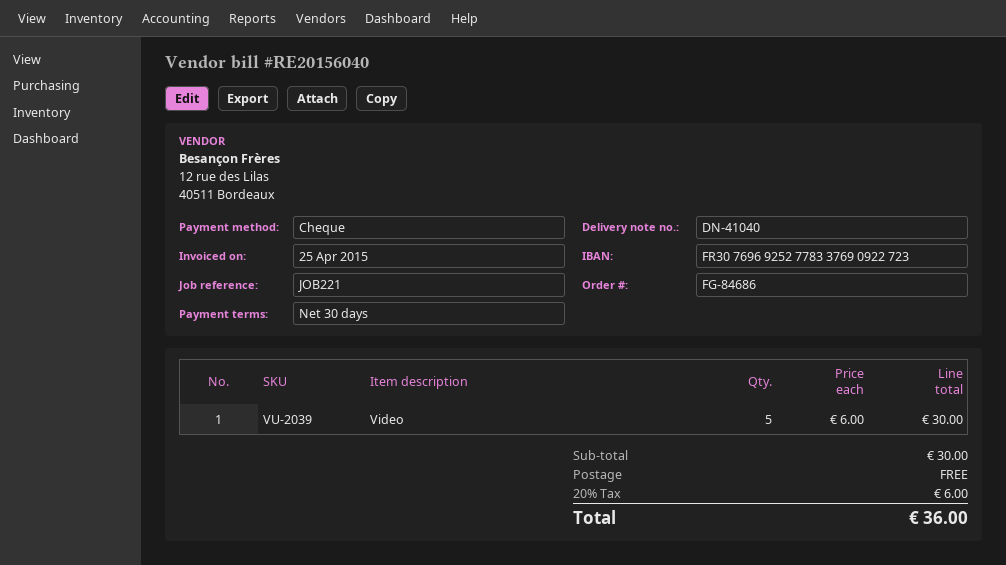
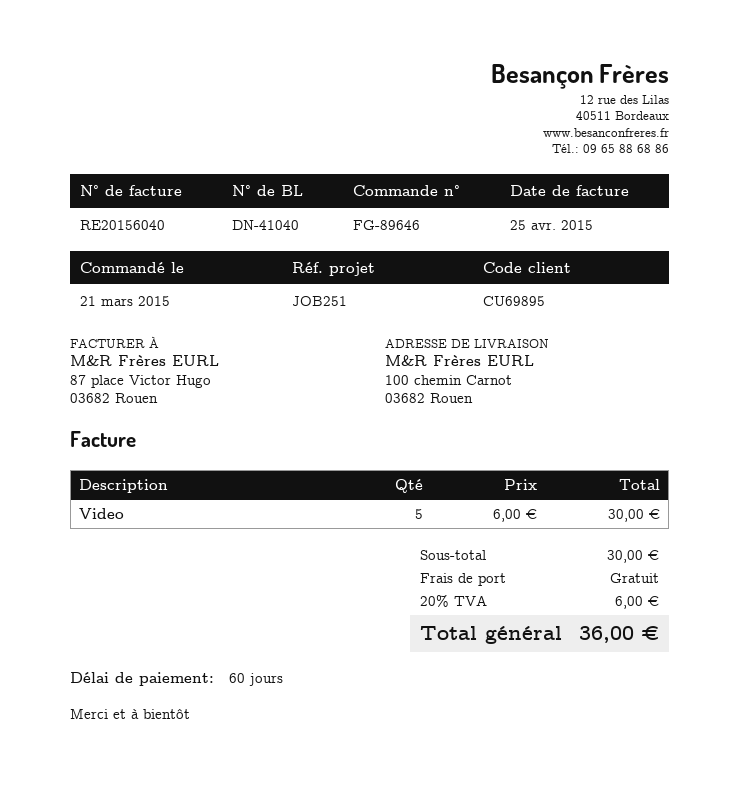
order number: FG-84686 -> FG-89646
payment terms: 30 days -> 60 days
reference: JOB221 -> JOB251

